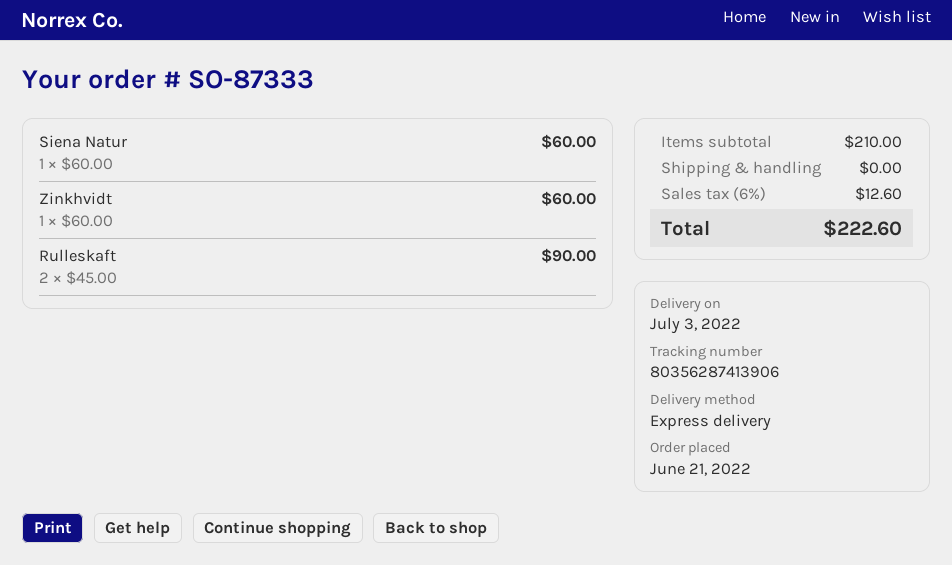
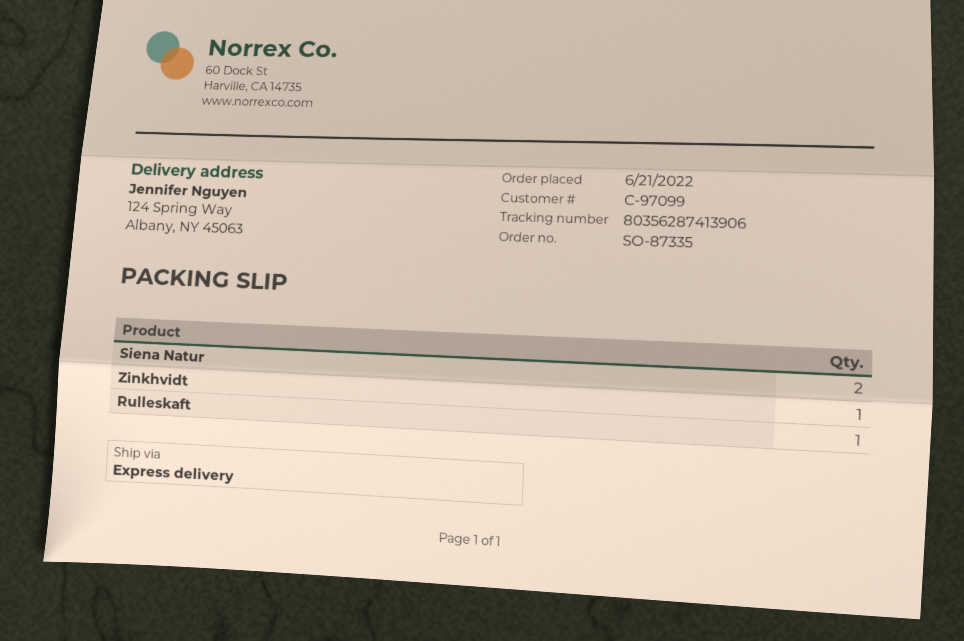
order number: SO-87333 -> SO-87335
Siena Natur: 1 -> 2
Rulleskaft: 2 -> 1

